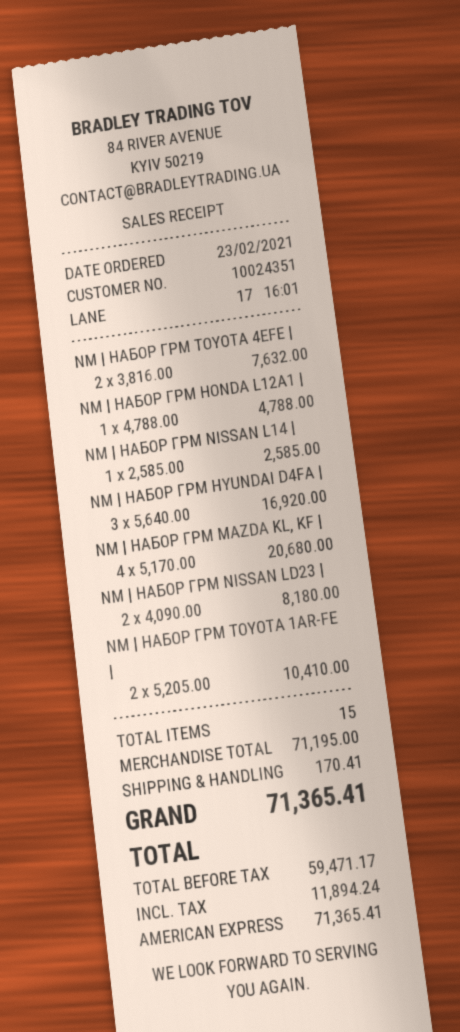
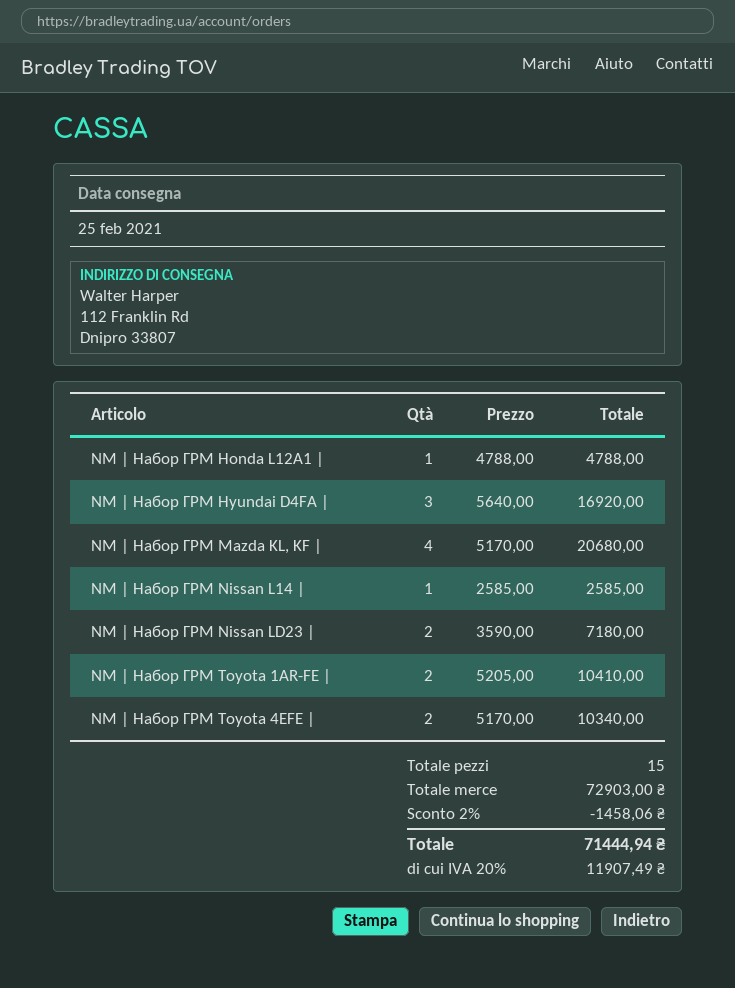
NM | НАБОР ГРМ TOYOTA 4EFE |: 2 x 3816.00 = 7632.00 -> 2 x 5170.00 = 10340.00
NM | НАБОР ГРМ NISSAN LD23 |: 2 x 4090.00 = 8180.00 -> 2 x 3590.00 = 7180.00
subtotal: 71195.00 -> 72903.00
discount: none -> 2% = 1458.06
shipping: 170.41 -> none
tax: 11894.24 -> 11907.49
total: 71365.41 -> 71444.94

